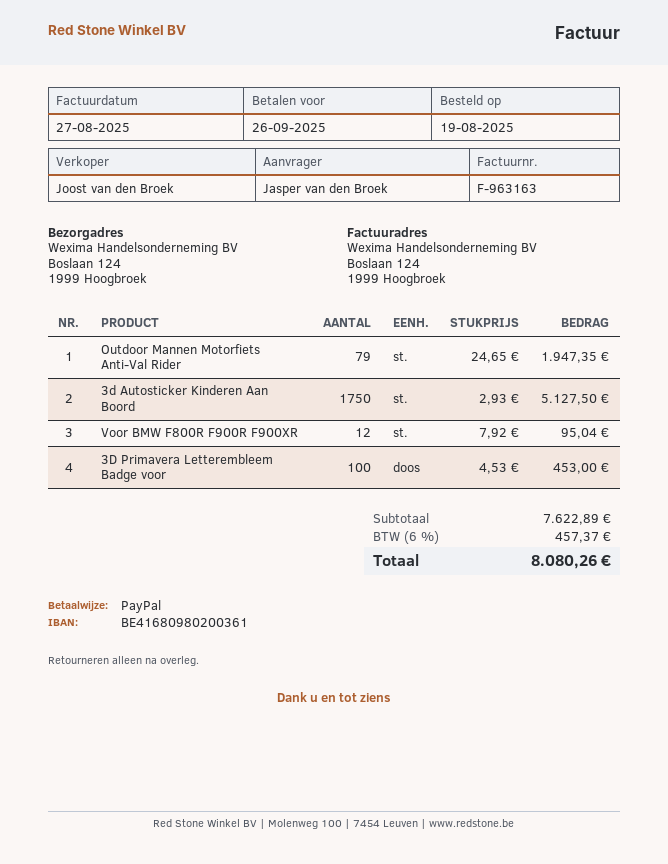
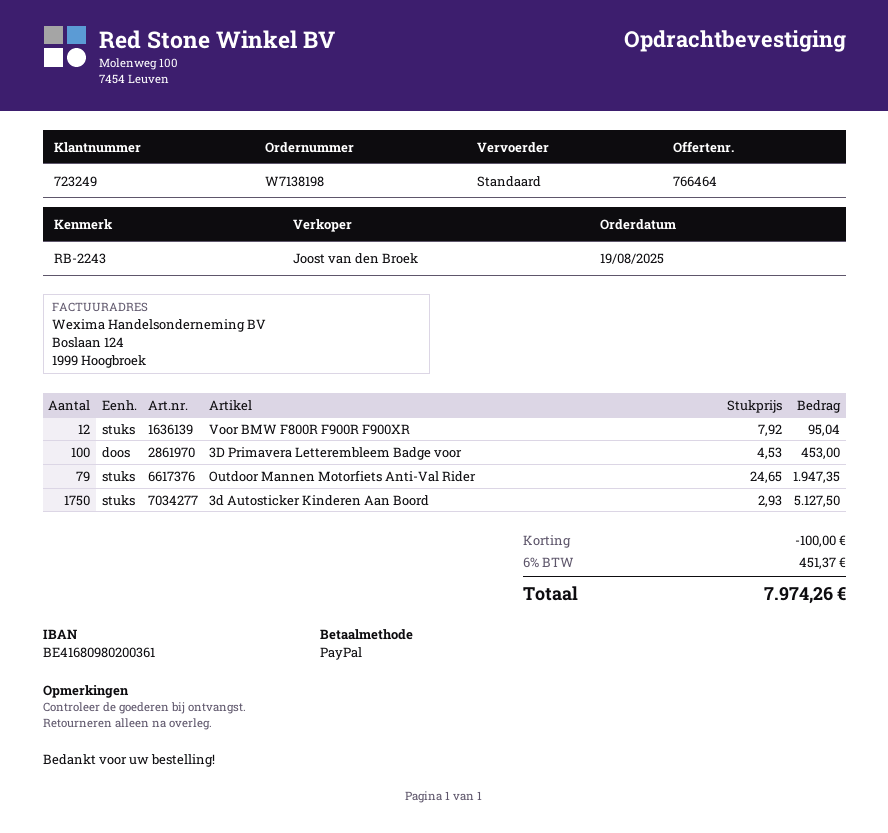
discount: none -> 100.00
tax: 6% = 457.37 -> 6% = 451.37
total: 8080.26 -> 7974.26

